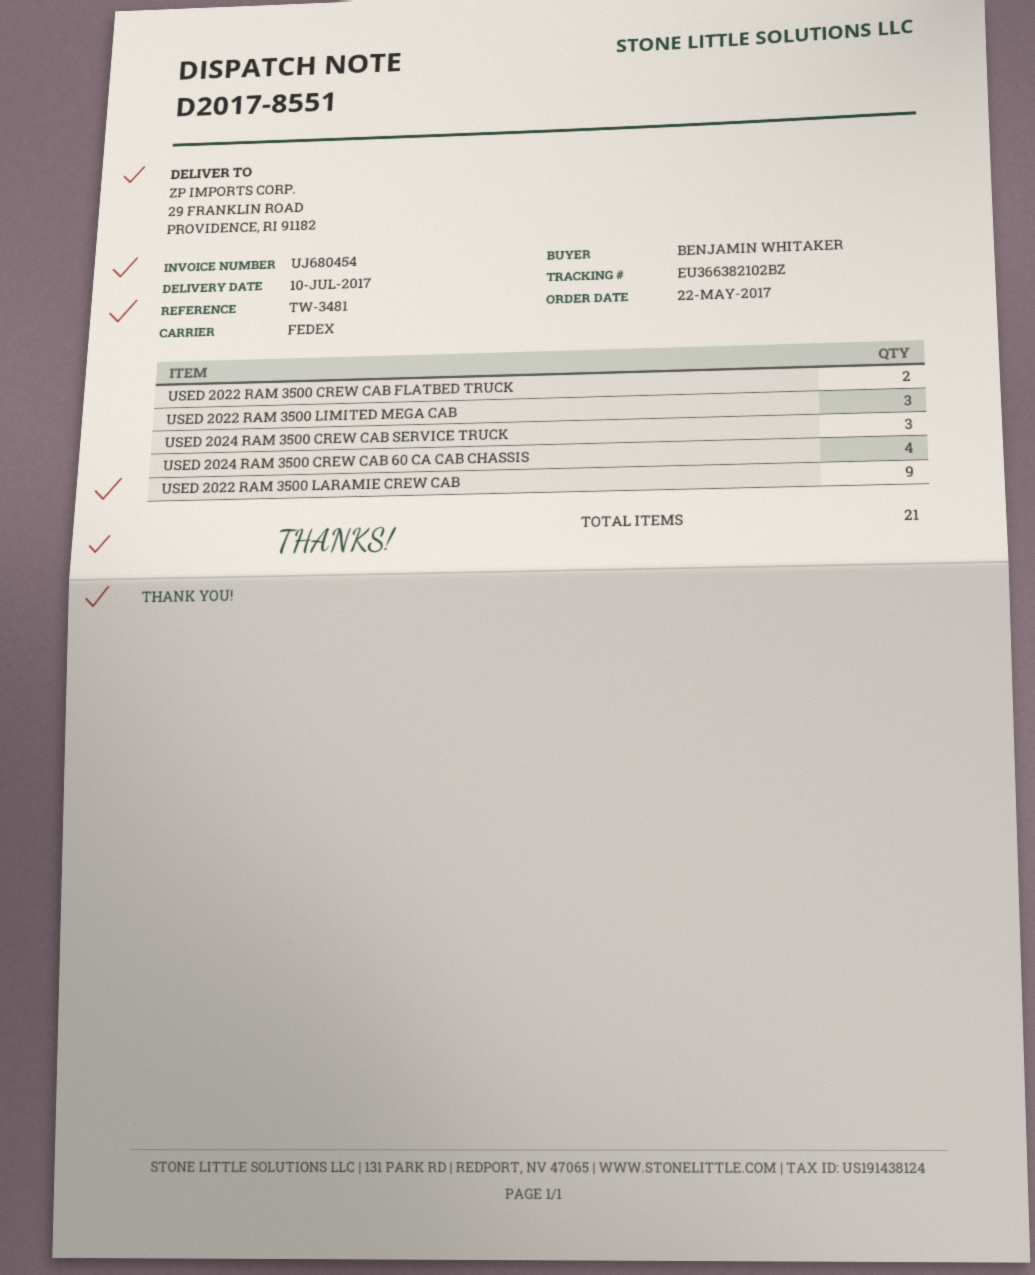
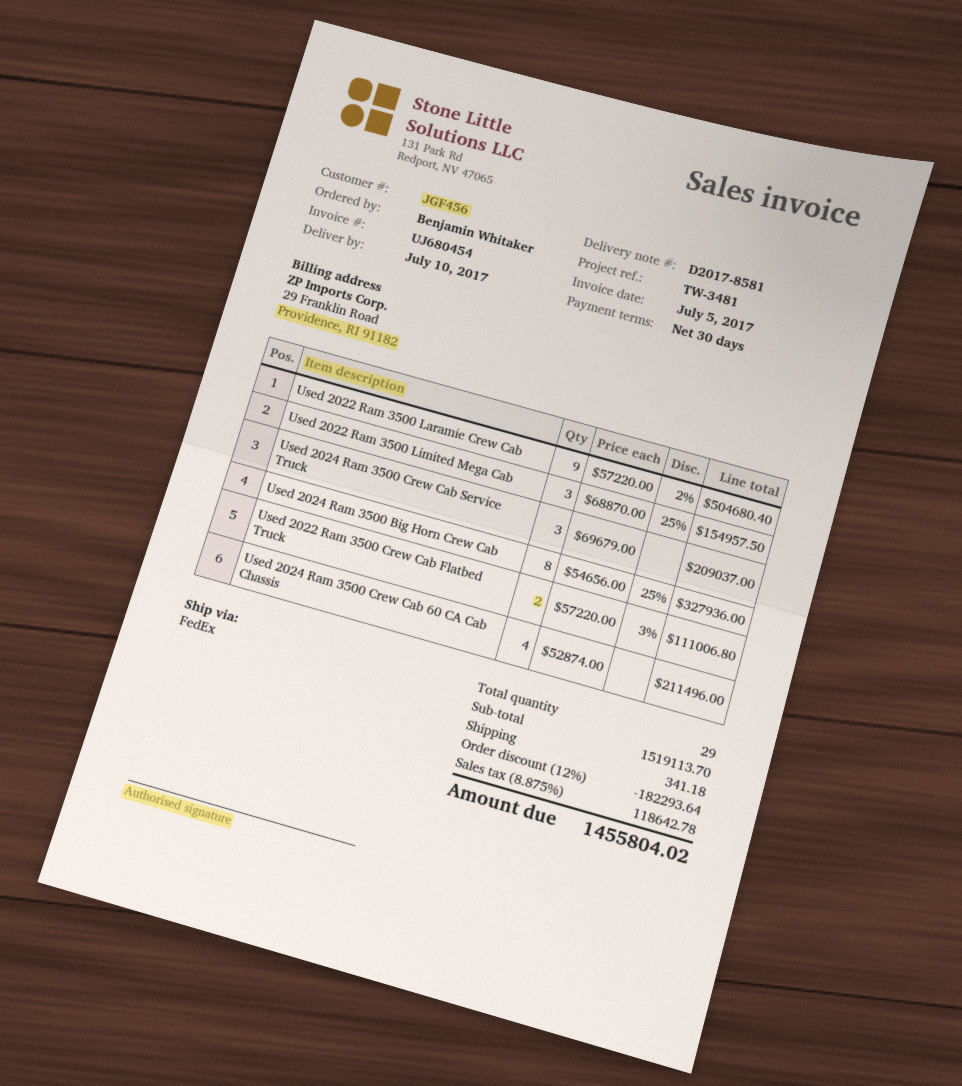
delivery note number: D2017-8551 -> D2017-8581
Used 2024 Ram 3500 Big Horn Crew Cab: none -> 8
total quantity: 21 -> 29

